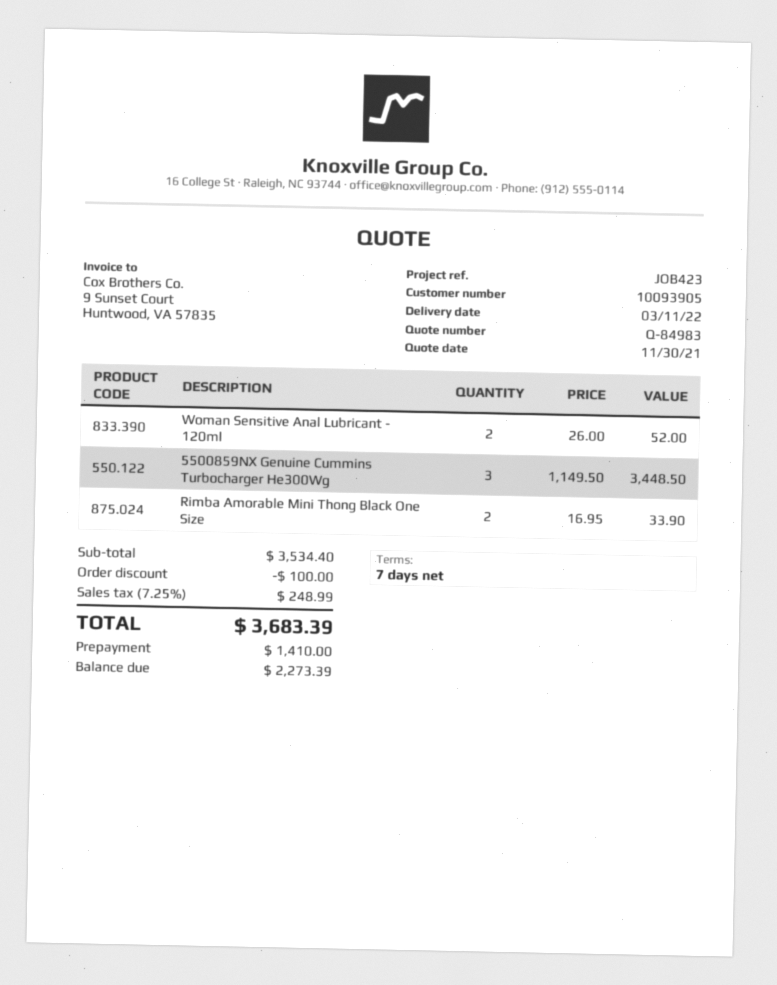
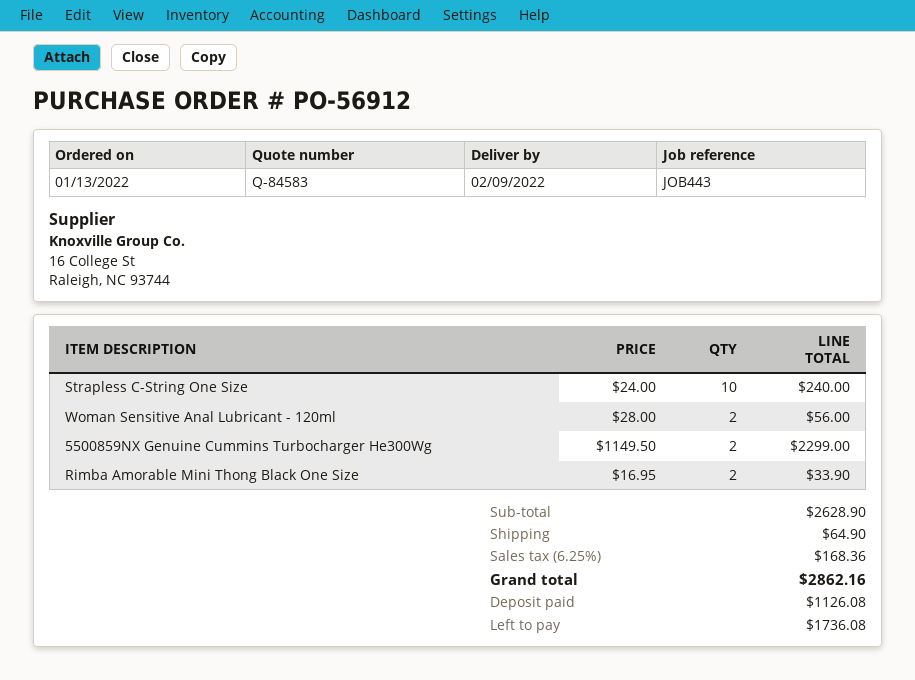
quote number: Q-84983 -> Q-84583
delivery date: 2022-03-11 -> 2022-02-09
reference: JOB423 -> JOB443
Woman Sensitive Anal Lubricant - 120ml: 2 x 26.00 = 52.00 -> 2 x 28.00 = 56.00
5500859NX Genuine Cummins Turbocharger He300Wg: 3 x 1149.50 = 3448.50 -> 2 x 1149.50 = 2299.00
Strapless C-String One Size: none -> 10 x 24.00 = 240.00
subtotal: 3534.40 -> 2628.90
discount: 100.00 -> none
shipping: none -> 64.90
tax: 7.25% = 248.99 -> 6.25% = 168.36
total: 3683.39 -> 2862.16
deposit: 1410.00 -> 1126.08
balance: 2273.39 -> 1736.08

